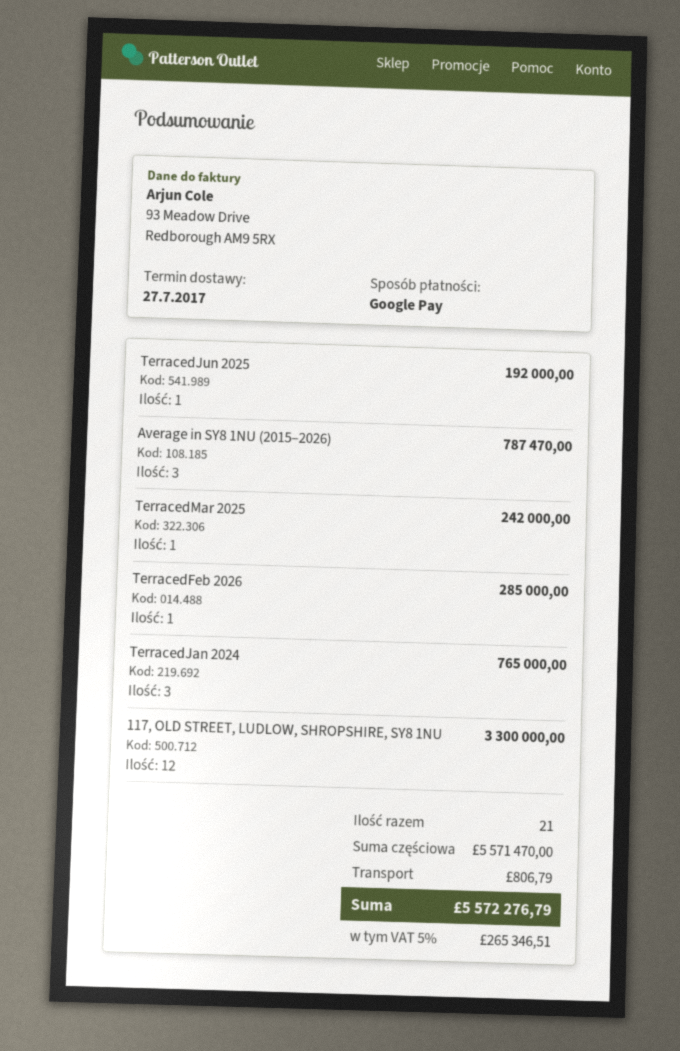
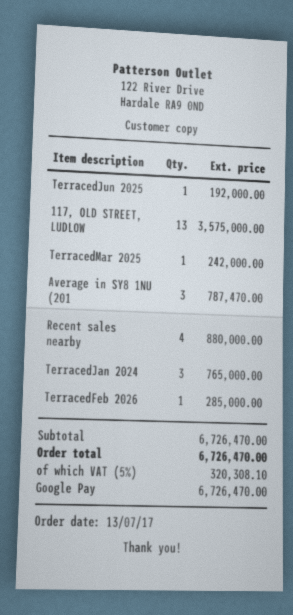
117, OLD STREET, LUDLOW, SHROPSHIRE, SY8 1NU: 12 for 3300000.00 -> 13 for 3575000.00
Recent sales nearby: none -> 4 for 880000.00
subtotal: 5571470.00 -> 6726470.00
shipping: 806.79 -> none
tax: 5% = 265346.51 -> 5% = 320308.10
total: 5572276.79 -> 6726470.00

